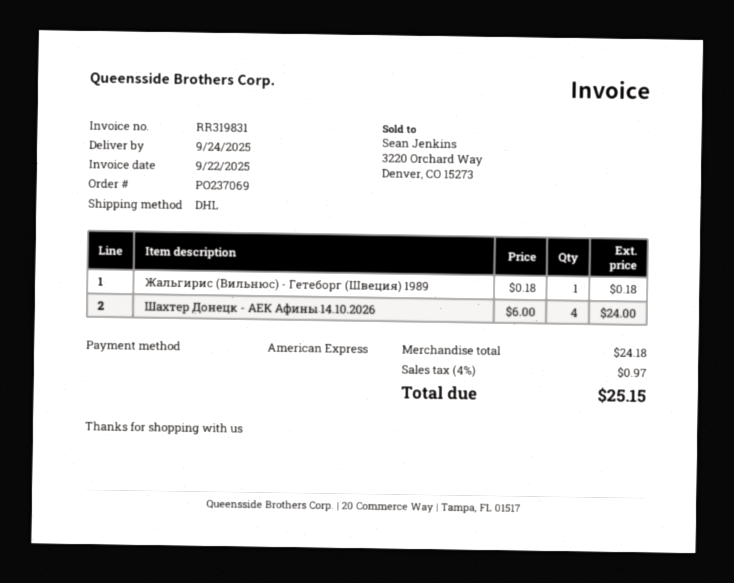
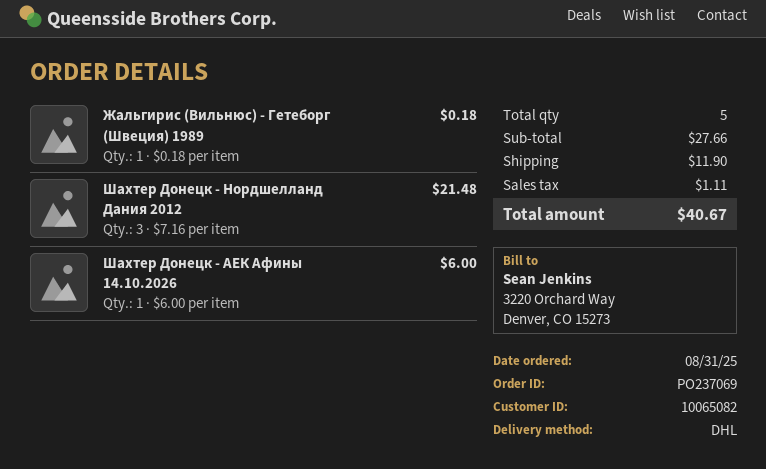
Шахтер Донецк - АЕК Афины 14.10.2026: 4 x 6.00 = 24.00 -> 1 x 6.00 = 6.00
Шахтер Донецк - Нордшелланд Дания 2012: none -> 3 x 7.16 = 21.48
subtotal: 24.18 -> 27.66
shipping: none -> 11.90
tax: 0.97 -> 1.11
total: 25.15 -> 40.67

